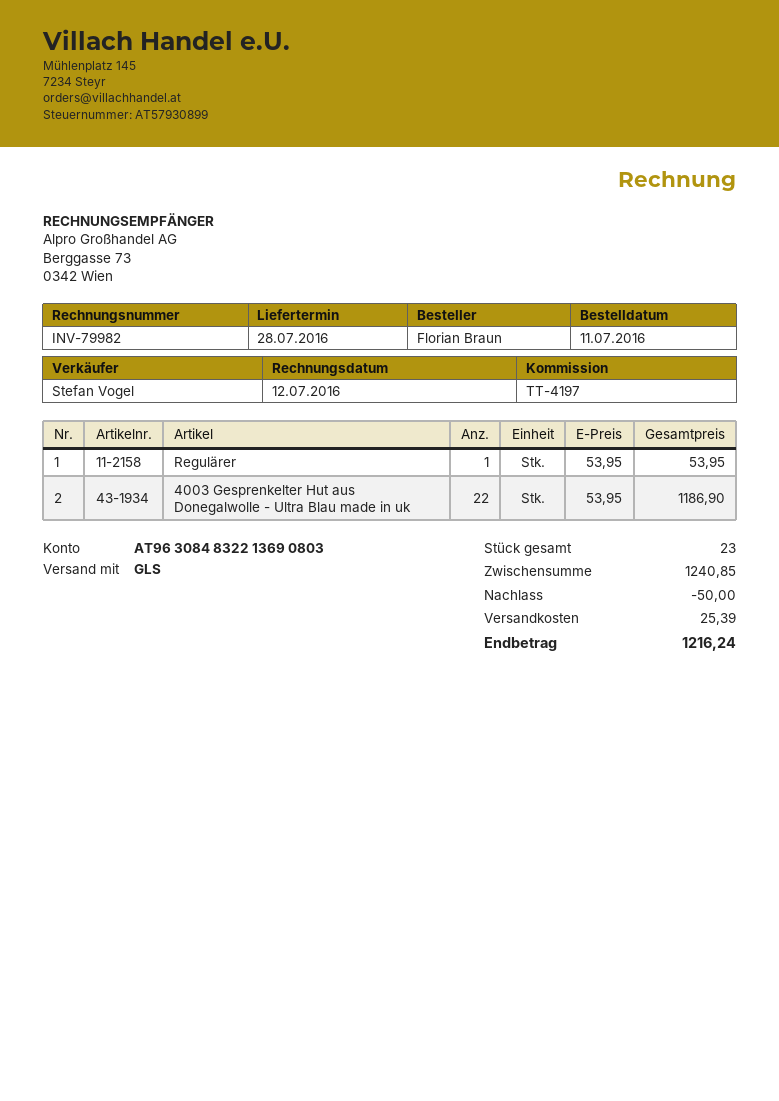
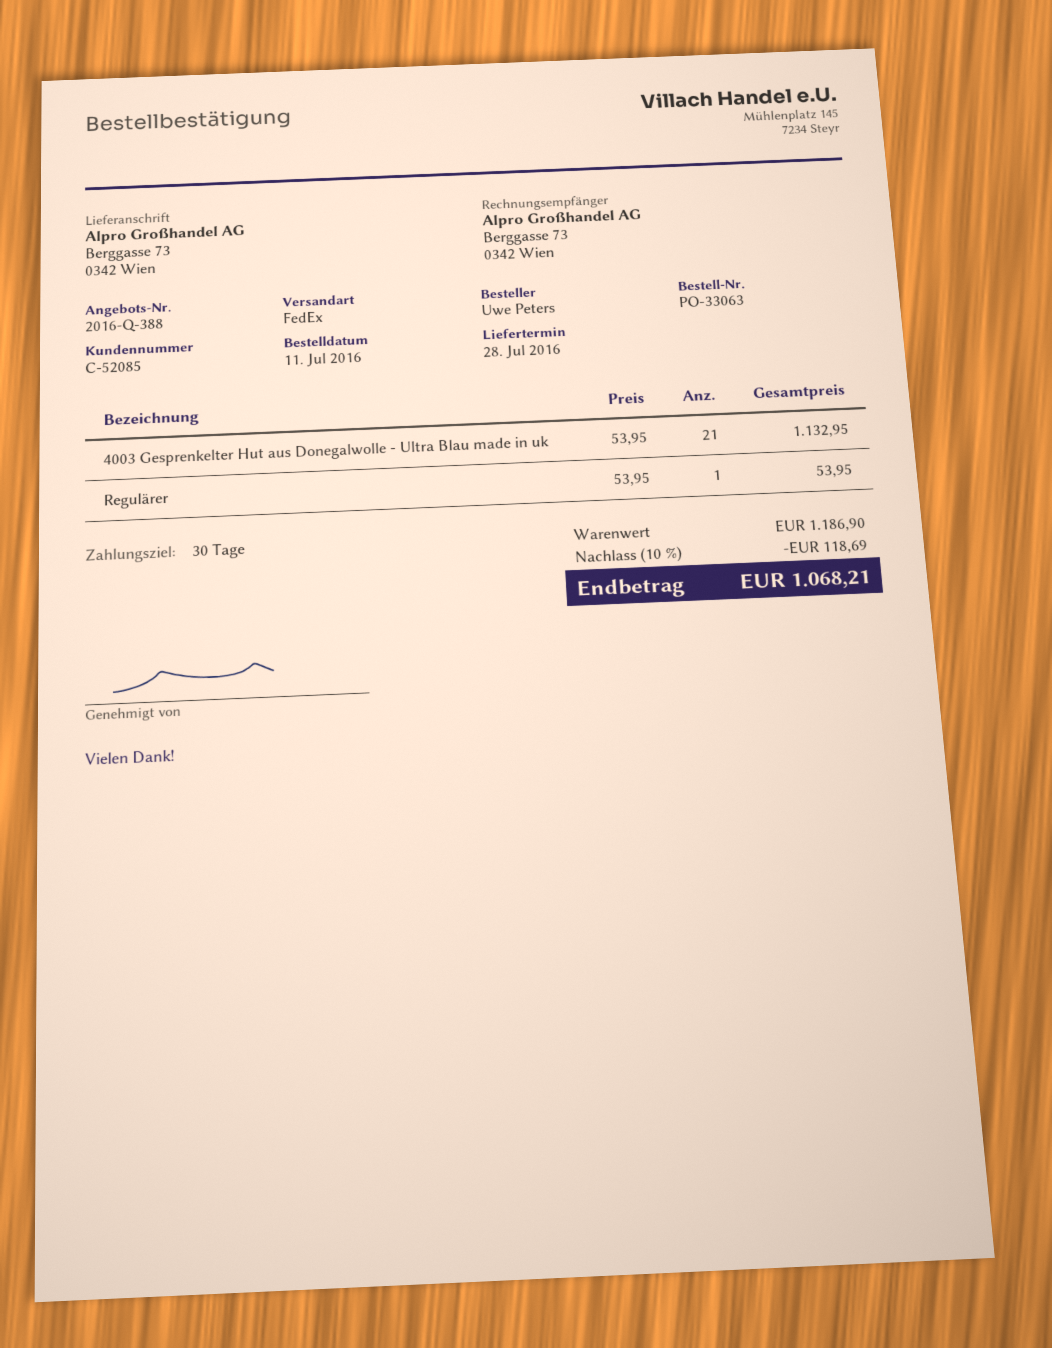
ordered by: Florian Braun -> Uwe Peters
shipping method: GLS -> FedEx
4003 Gesprenkelter Hut aus Donegalwolle - Ultra Blau made in uk: 22 x 53.95 = 1186.90 -> 21 x 53.95 = 1132.95
subtotal: 1240.85 -> 1186.90
discount: 50.00 -> 118.69
shipping: 25.39 -> none
total: 1216.24 -> 1068.21

